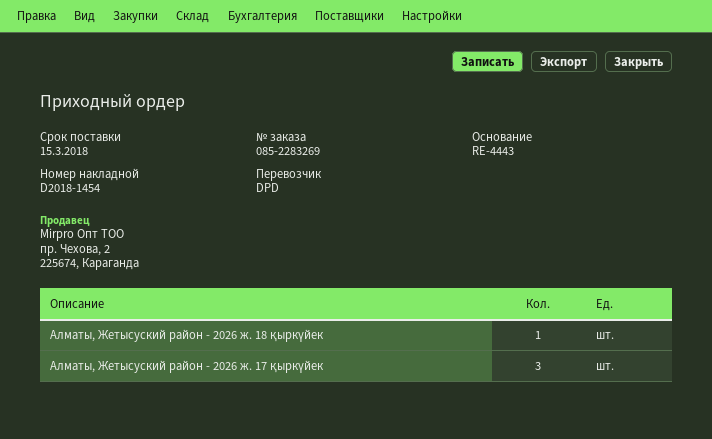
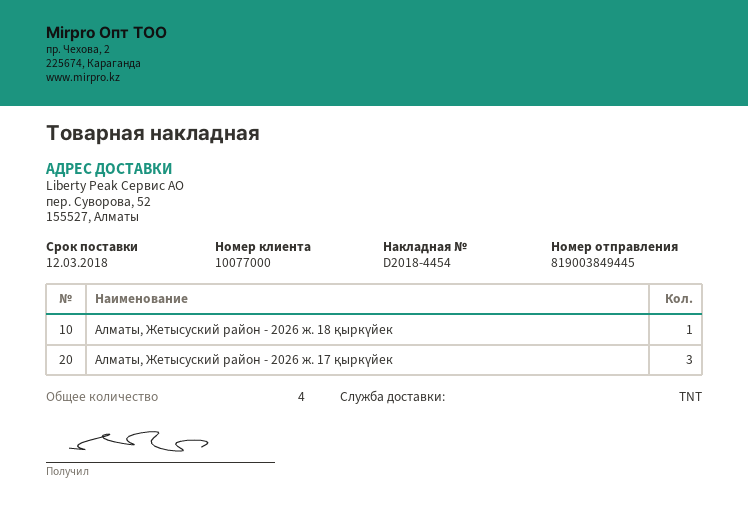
delivery note number: D2018-1454 -> D2018-4454
delivery date: 2018-03-15 -> 2018-03-12
shipping method: DPD -> TNT

